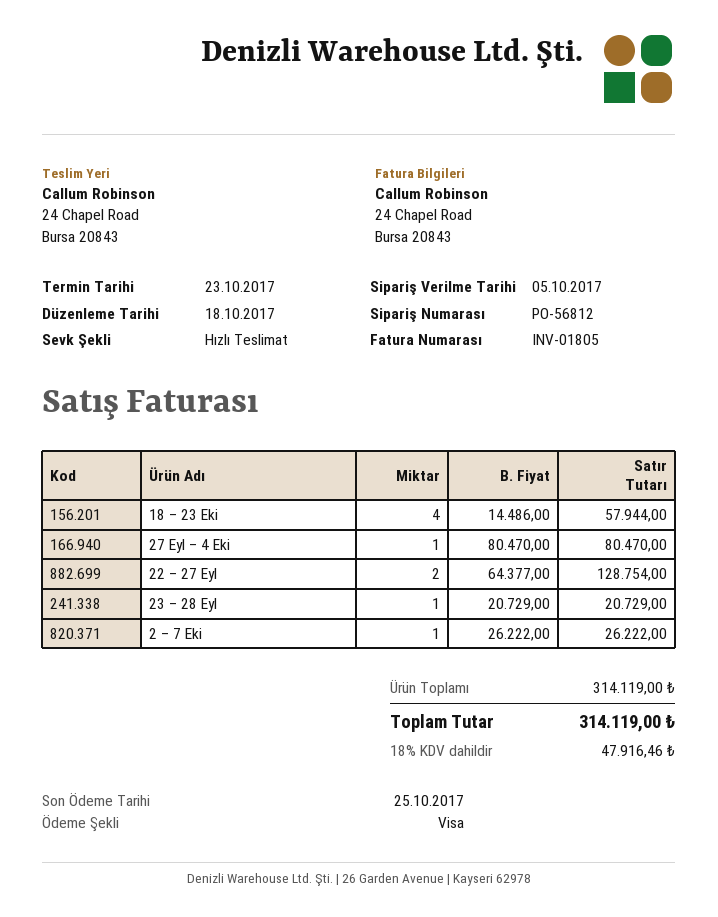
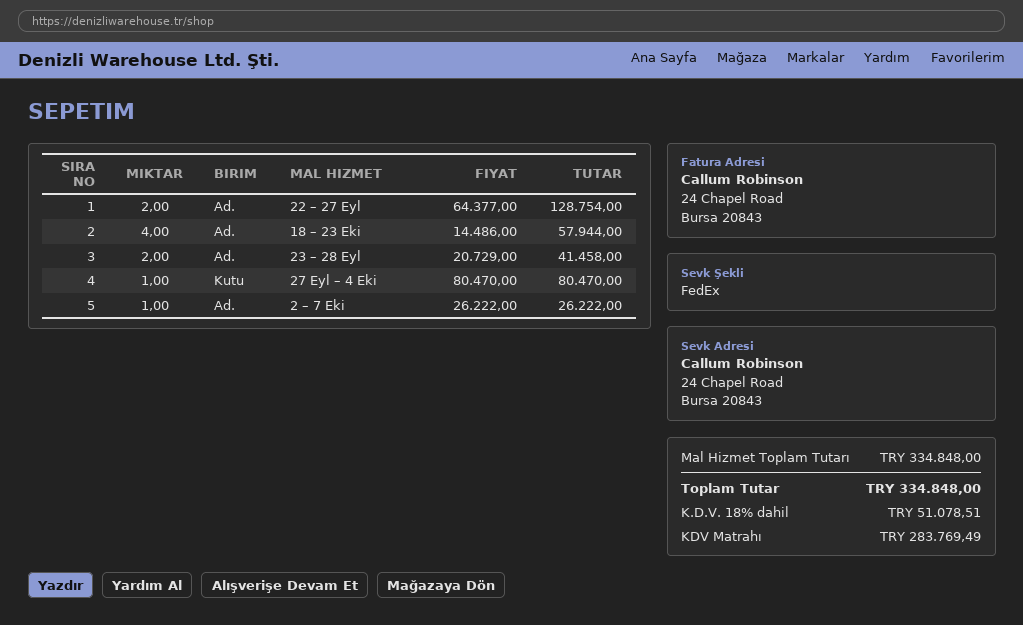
shipping method: express -> FedEx
23 – 28 Eyl: 1 x 20729.00 = 20729.00 -> 2 x 20729.00 = 41458.00
subtotal: 314119.00 -> 334848.00
tax: 18% = 47916.46 -> 18% = 51078.51
total: 314119.00 -> 334848.00

